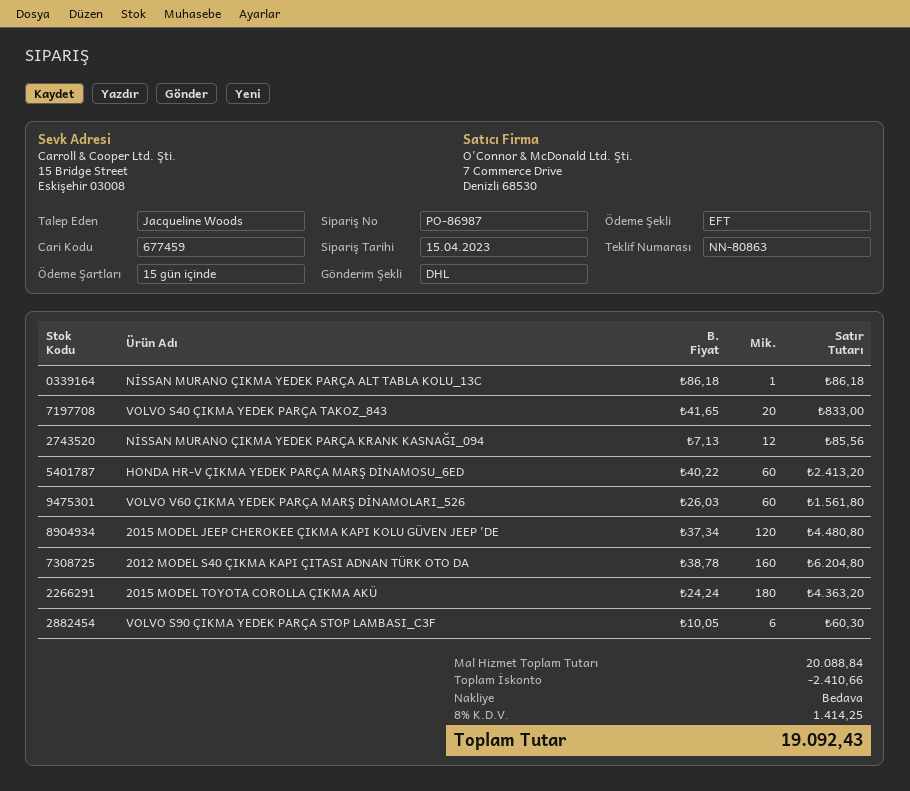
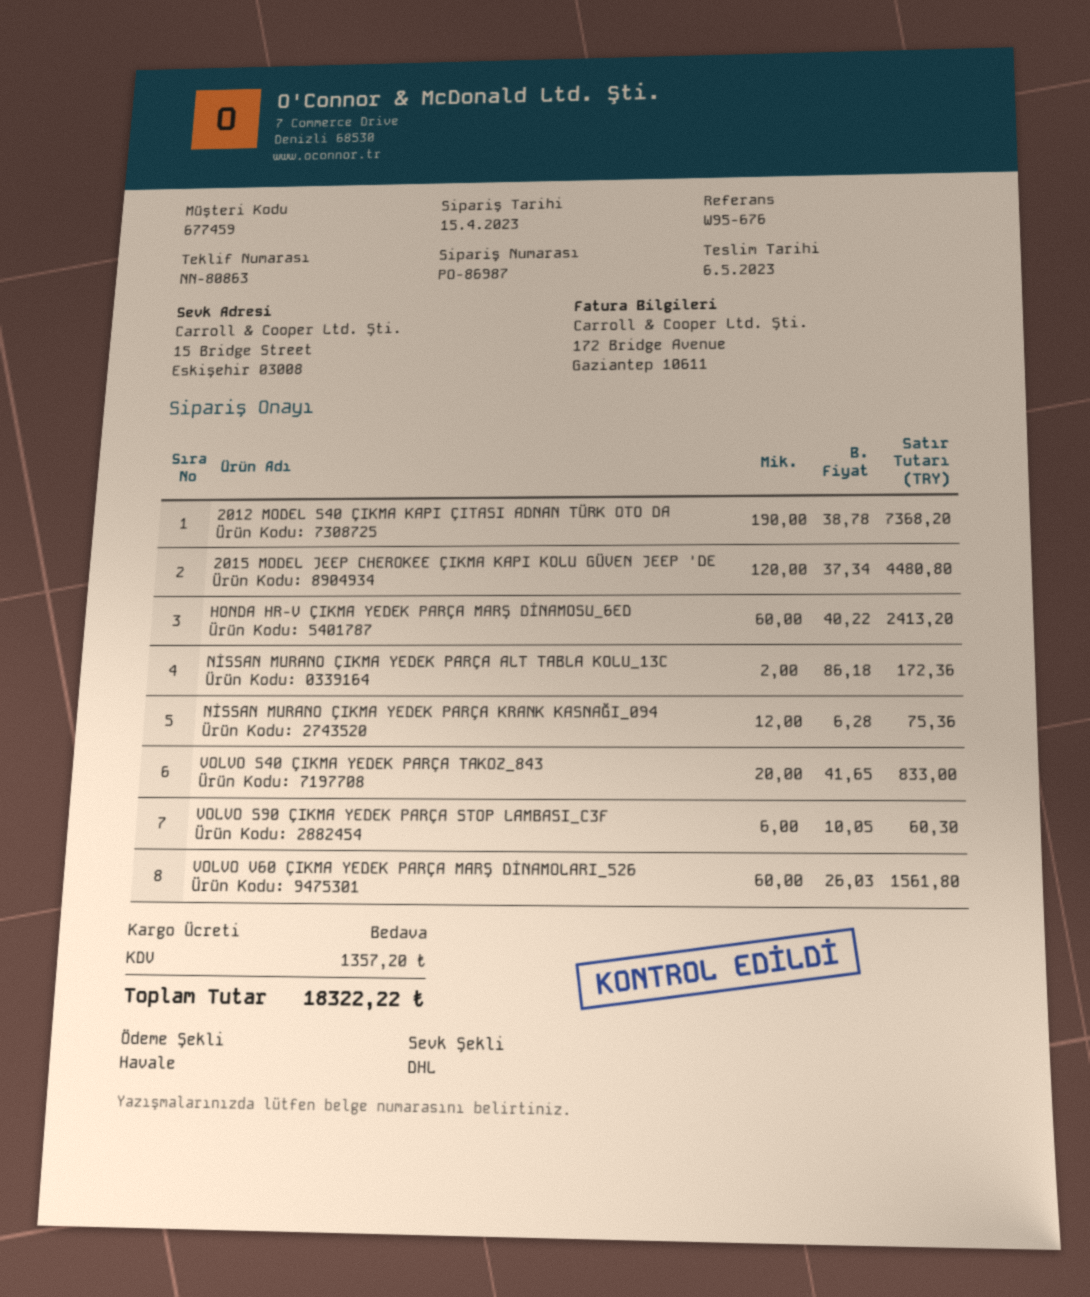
NİSSAN MURANO ÇIKMA YEDEK PARÇA ALT TABLA KOLU_13C: 1 x 86.18 = 86.18 -> 2 x 86.18 = 172.36
NİSSAN MURANO ÇIKMA YEDEK PARÇA KRANK KASNAĞI_094: 12 x 7.13 = 85.56 -> 12 x 6.28 = 75.36
2012 MODEL S40 ÇIKMA KAPI ÇITASI ADNAN TÜRK OTO DA: 160 x 38.78 = 6204.80 -> 190 x 38.78 = 7368.20
2015 MODEL TOYOTA COROLLA ÇIKMA AKÜ: 180 x 24.24 = 4363.20 -> none
discount: 2410.66 -> none
tax: 1414.25 -> 1357.20
total: 19092.43 -> 18322.22

